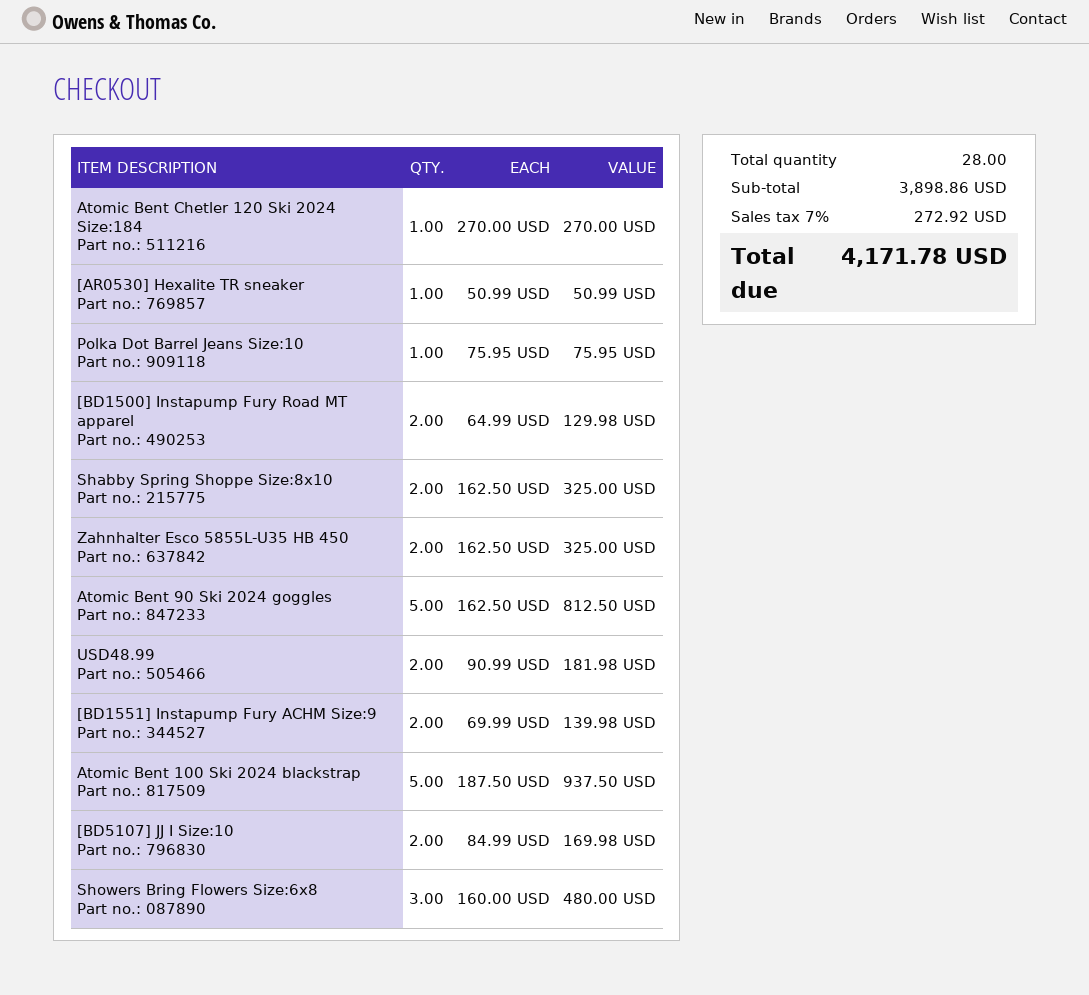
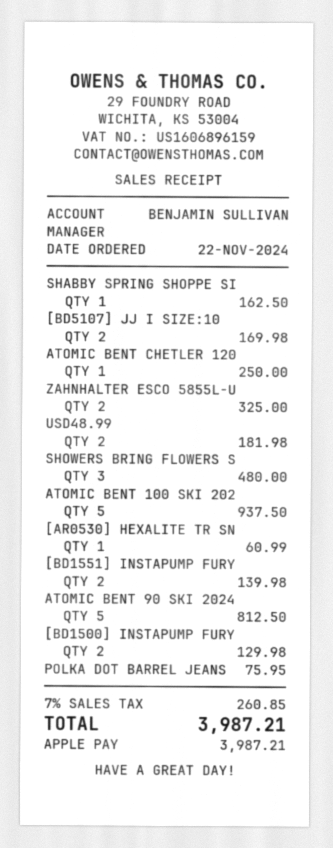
Atomic Bent Chetler 120 Ski 2024 Size:184: 1 for 270.00 -> 1 for 250.00
[AR0530] Hexalite TR sneaker: 1 for 50.99 -> 1 for 60.99
Shabby Spring Shoppe Size:8x10: 2 for 325.00 -> 1 for 162.50
tax: 7% = 272.92 -> 7% = 260.85
total: 4171.78 -> 3987.21

